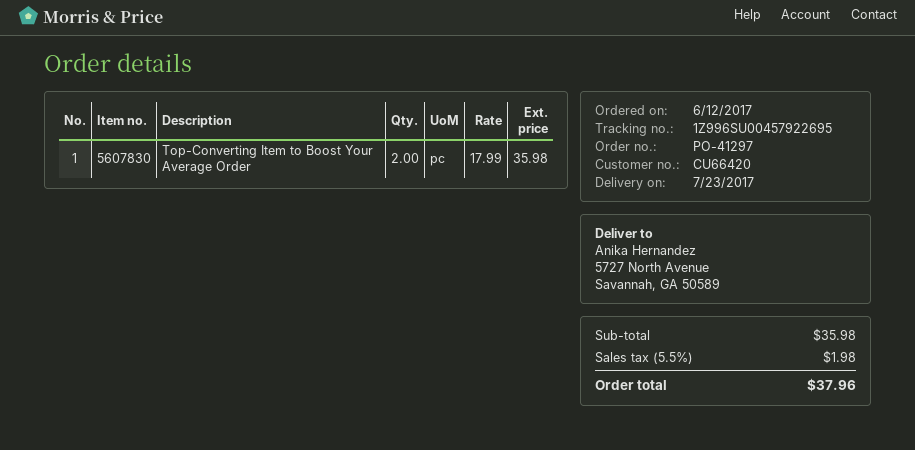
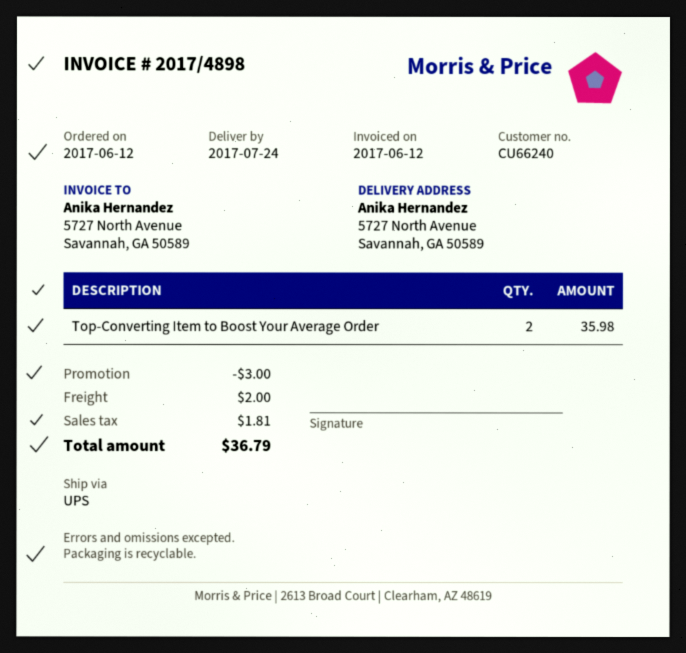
delivery date: 2017-07-23 -> 2017-07-24
customer number: CU66420 -> CU66240
discount: none -> 3.00
shipping: none -> 2.00
tax: 1.98 -> 1.81
total: 37.96 -> 36.79

